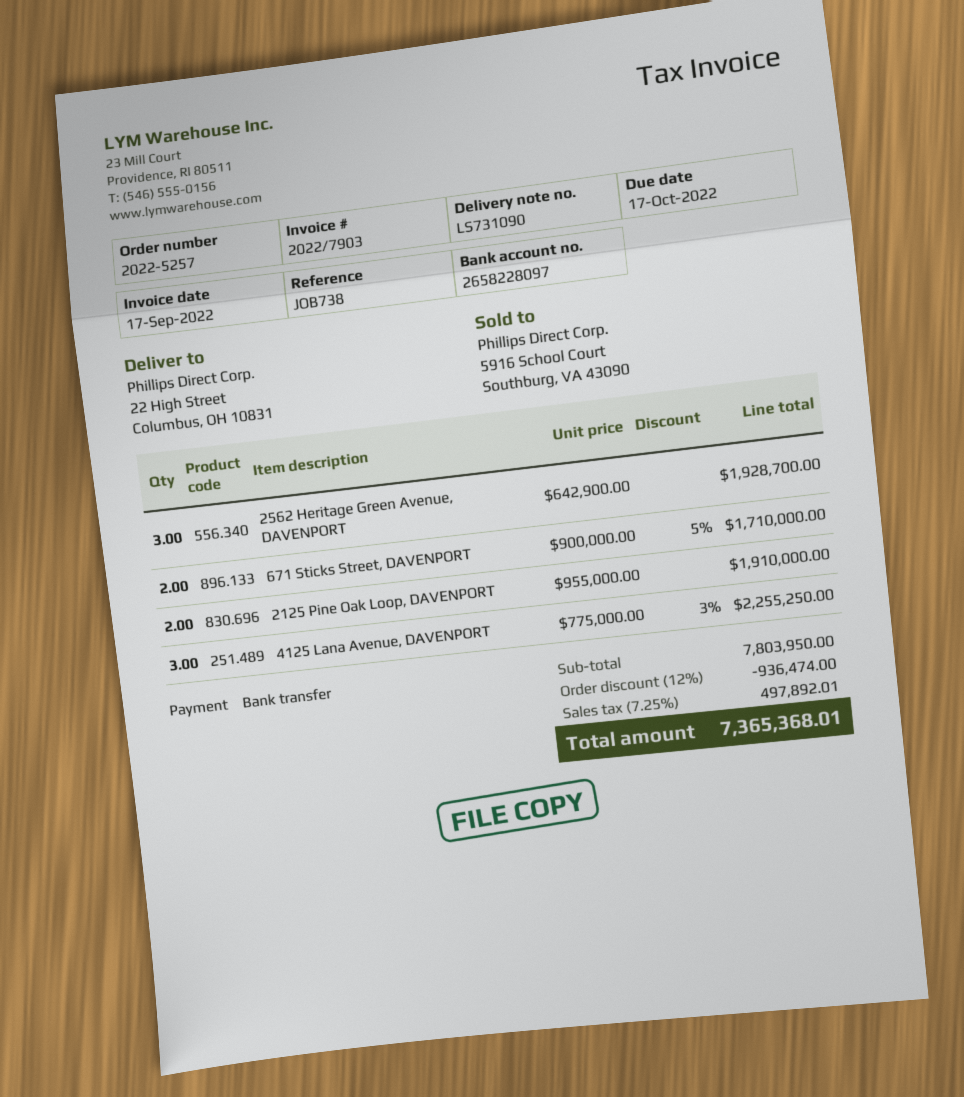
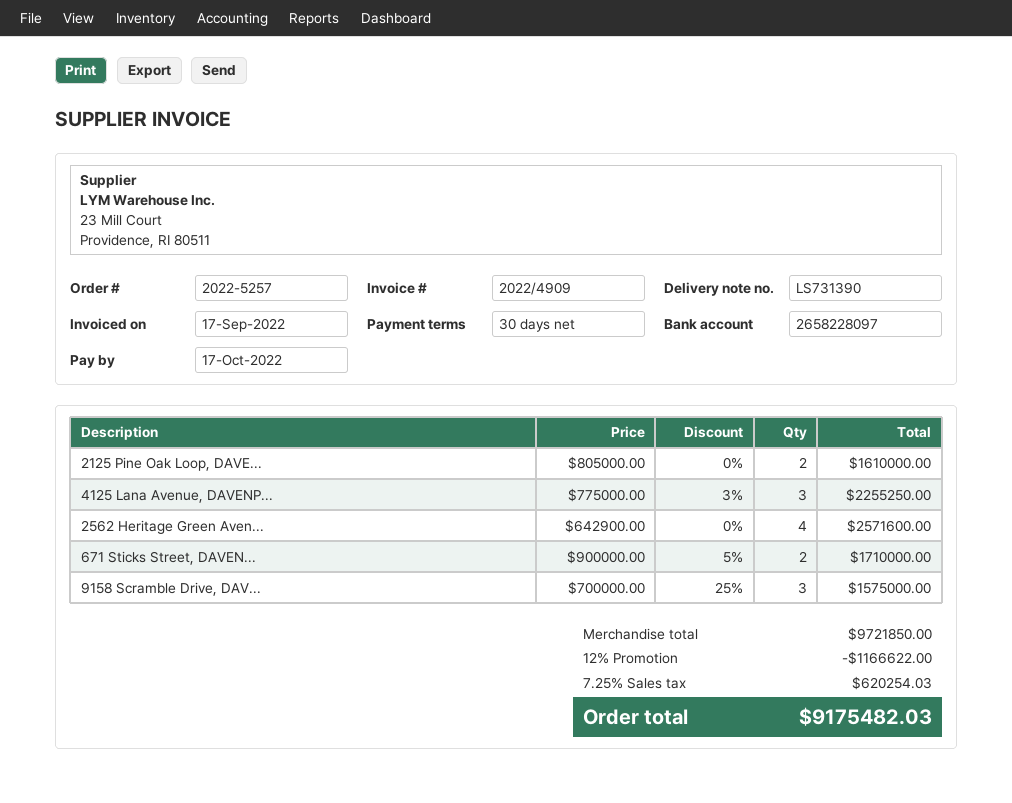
delivery note number: LS731090 -> LS731390
invoice number: 2022/7903 -> 2022/4909
2562 Heritage Green Avenue, DAVENPORT: 3 x 642900.00 = 1928700.00 -> 4 x 642900.00 = 2571600.00
2125 Pine Oak Loop, DAVENPORT: 2 x 955000.00 = 1910000.00 -> 2 x 805000.00 = 1610000.00
9158 Scramble Drive, DAV...: none -> 3 x 700000.00 - 25% = 1575000.00
subtotal: 7803950.00 -> 9721850.00
discount: 12% = 936474.00 -> 12% = 1166622.00
tax: 7.25% = 497892.01 -> 7.25% = 620254.03
total: 7365368.01 -> 9175482.03

